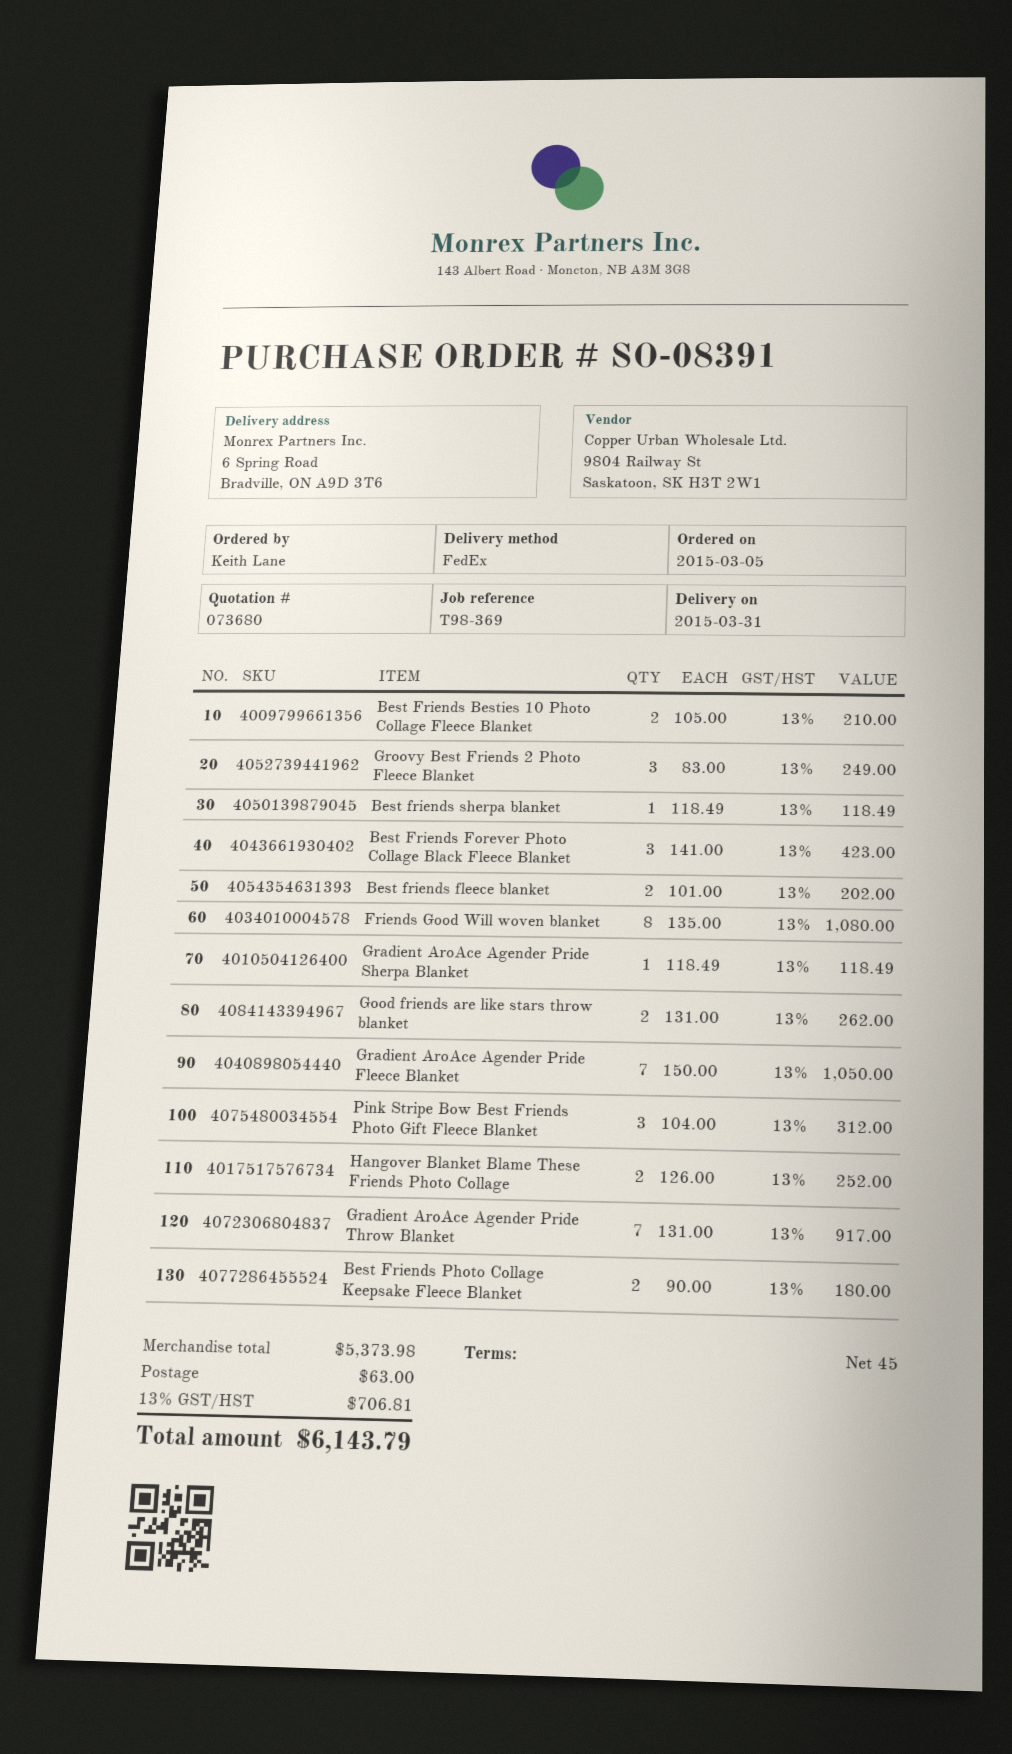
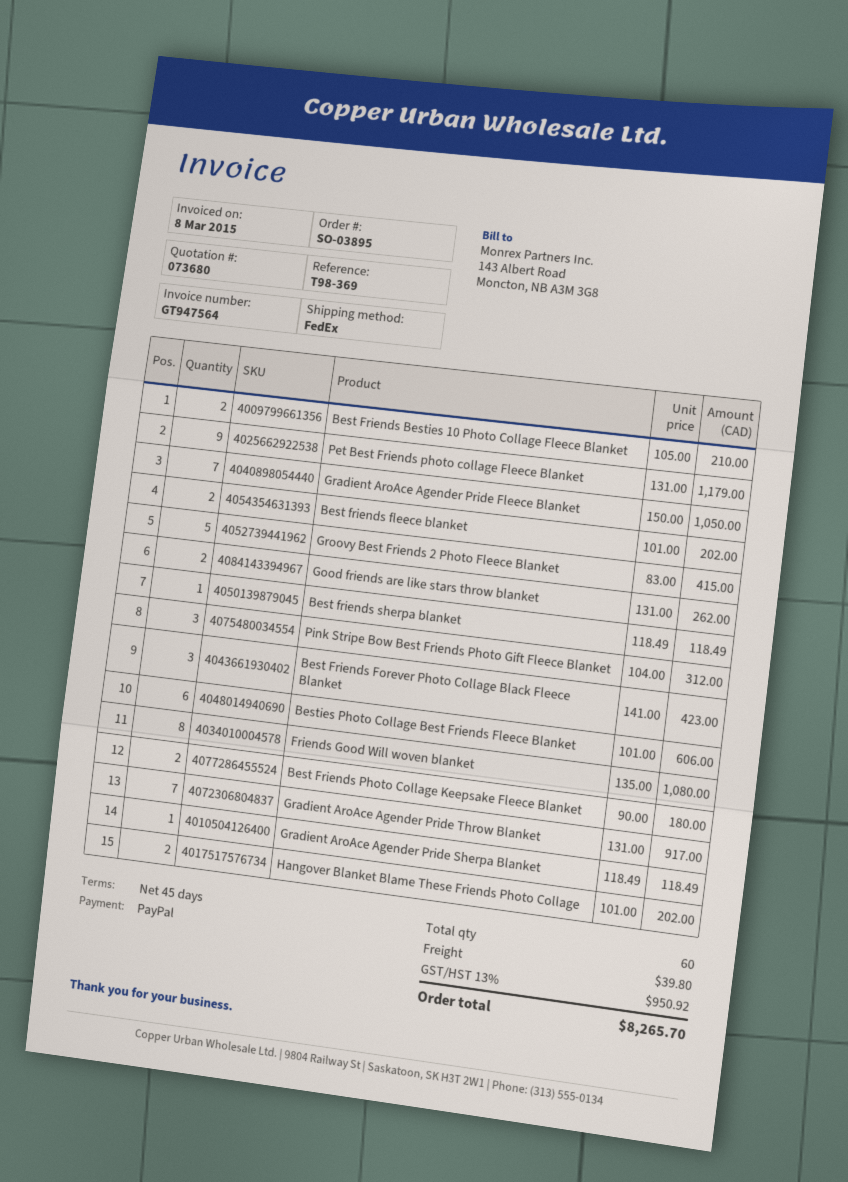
order number: SO-08391 -> SO-03895
Groovy Best Friends 2 Photo Fleece Blanket: 3 x 83.00 = 249.00 -> 5 x 83.00 = 415.00
Hangover Blanket Blame These Friends Photo Collage: 2 x 126.00 = 252.00 -> 2 x 101.00 = 202.00
Pet Best Friends photo collage Fleece Blanket: none -> 9 x 131.00 = 1179.00
Besties Photo Collage Best Friends Fleece Blanket: none -> 6 x 101.00 = 606.00
shipping: 63.00 -> 39.80
tax: 13% = 706.81 -> 13% = 950.92
total: 6143.79 -> 8265.70

